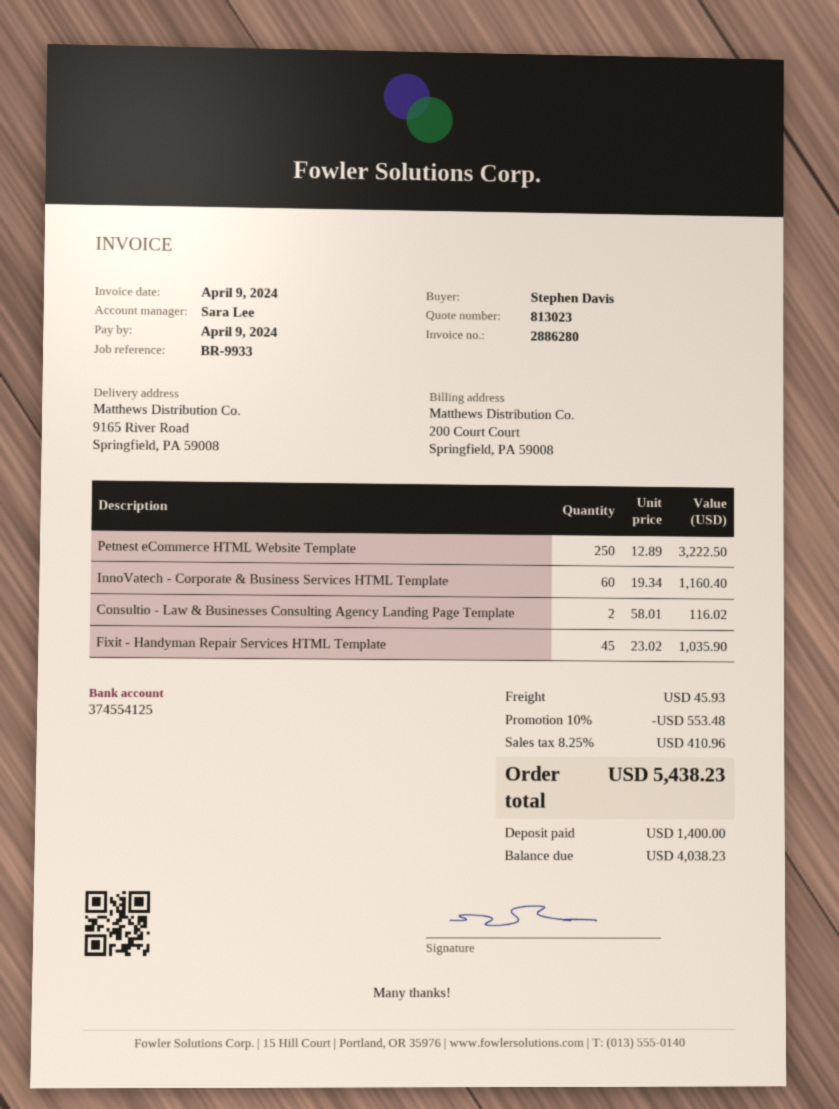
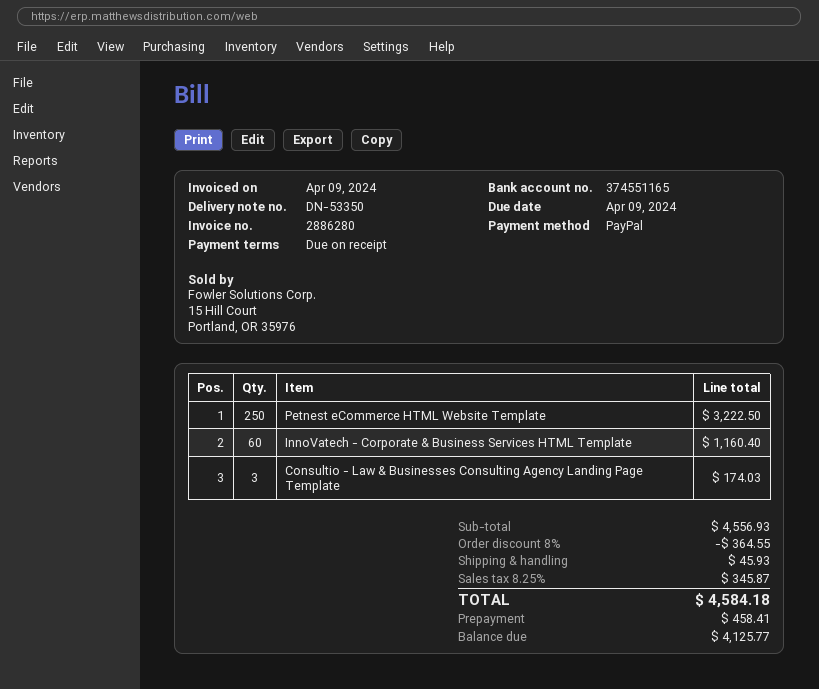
bank account: 374554125 -> 374551165
Consultio - Law & Businesses Consulting Agency Landing Page Template: 2 for 116.02 -> 3 for 174.03
Fixit - Handyman Repair Services HTML Template: 45 for 1035.90 -> none
discount: 10% = 553.48 -> 8% = 364.55
tax: 8.25% = 410.96 -> 8.25% = 345.87
total: 5438.23 -> 4584.18
deposit: 1400.00 -> 458.41
balance: 4038.23 -> 4125.77

